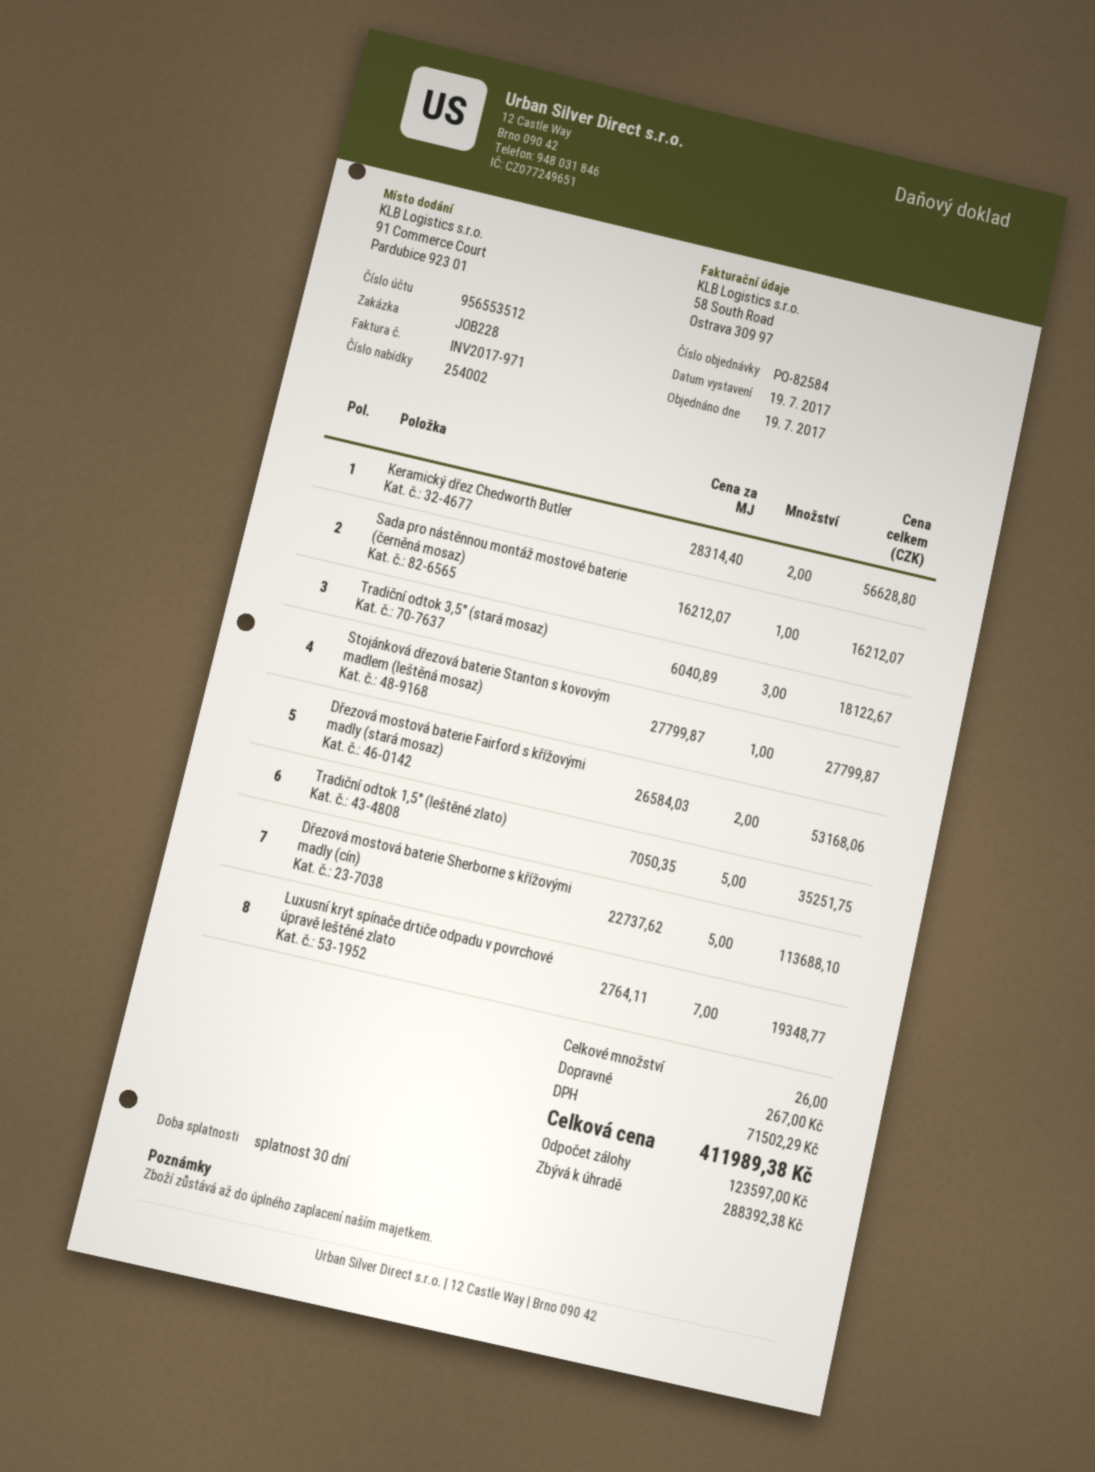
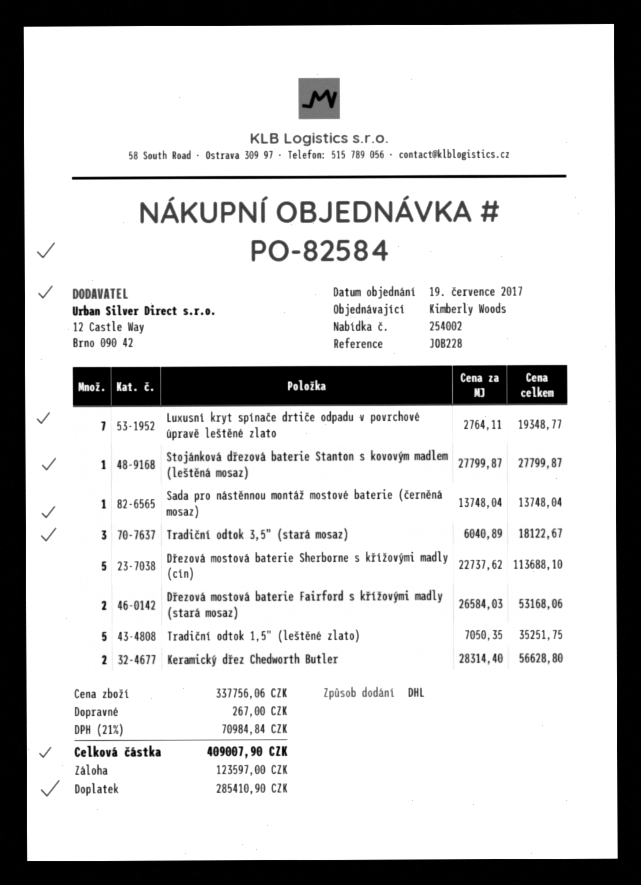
Sada pro nástěnnou montáž mostové baterie (černěná mosaz): 1 x 16212.07 = 16212.07 -> 1 x 13748.04 = 13748.04
tax: 71502.29 -> 70984.84
total: 411989.38 -> 409007.90
balance: 288392.38 -> 285410.90

